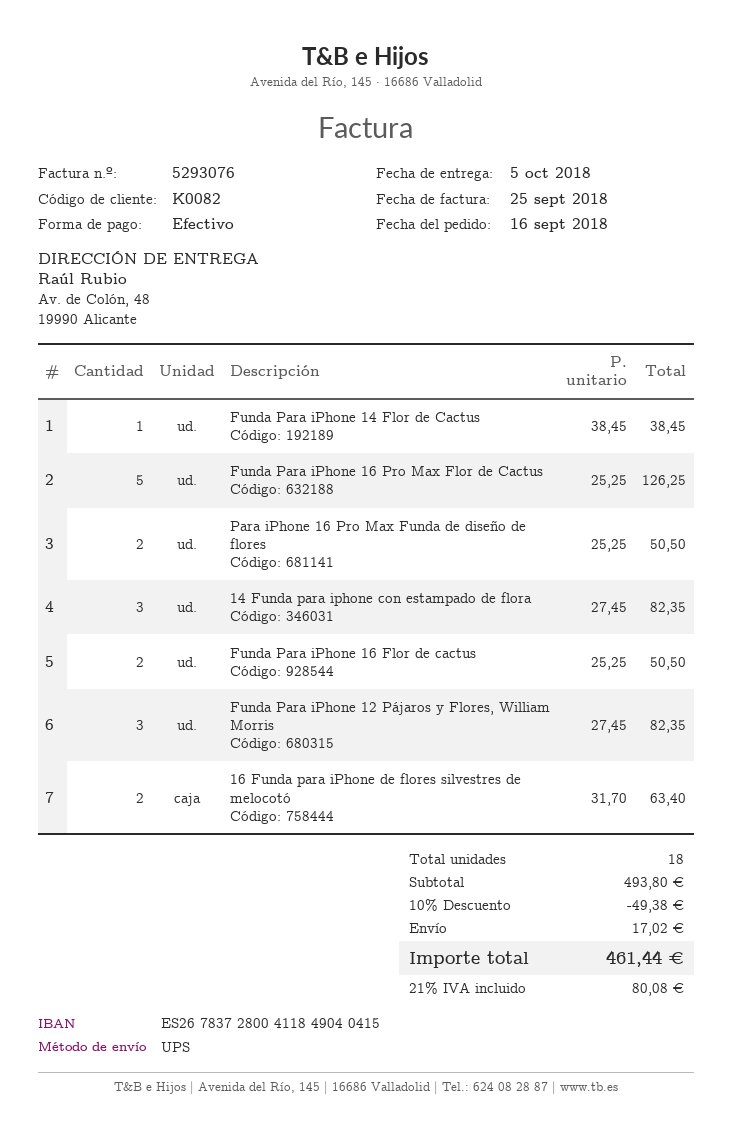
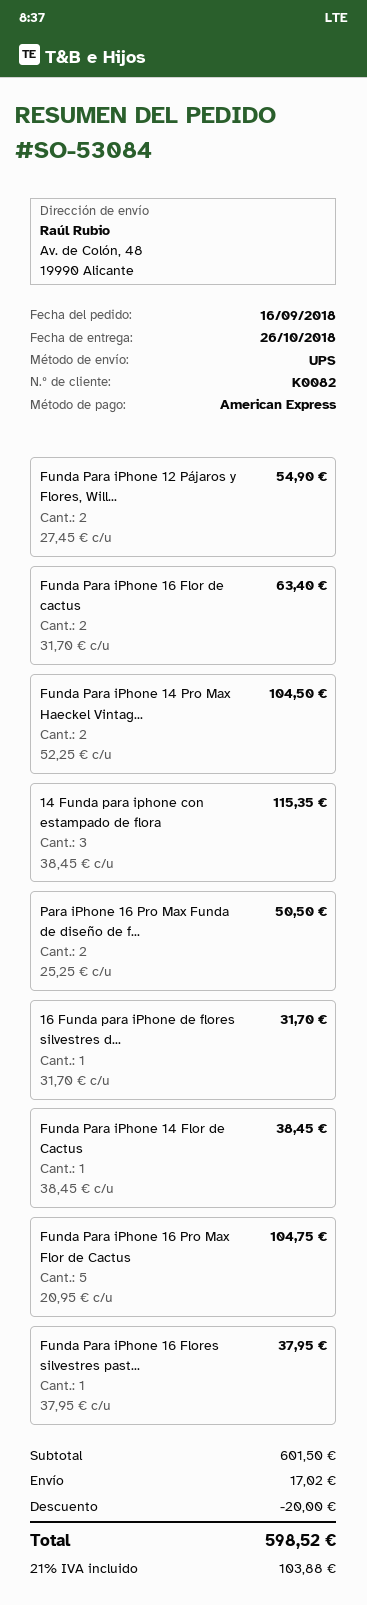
delivery date: 2018-10-05 -> 2018-10-26
payment method: cash -> American Express
Funda Para iPhone 16 Pro Max Flor de Cactus: 5 x 25.25 = 126.25 -> 5 x 20.95 = 104.75
14 Funda para iphone con estampado de flora: 3 x 27.45 = 82.35 -> 3 x 38.45 = 115.35
Funda Para iPhone 16 Flor de cactus: 2 x 25.25 = 50.50 -> 2 x 31.70 = 63.40
Funda Para iPhone 12 Pájaros y Flores, William Morris: 3 x 27.45 = 82.35 -> 2 x 27.45 = 54.90
16 Funda para iPhone de flores silvestres de melocotó: 2 x 31.70 = 63.40 -> 1 x 31.70 = 31.70
Funda Para iPhone 14 Pro Max Haeckel Vintag...: none -> 2 x 52.25 = 104.50
Funda Para iPhone 16 Flores silvestres past...: none -> 1 x 37.95 = 37.95
subtotal: 493.80 -> 601.50
discount: 49.38 -> 20.00
tax: 21% = 80.08 -> 21% = 103.88
total: 461.44 -> 598.52

